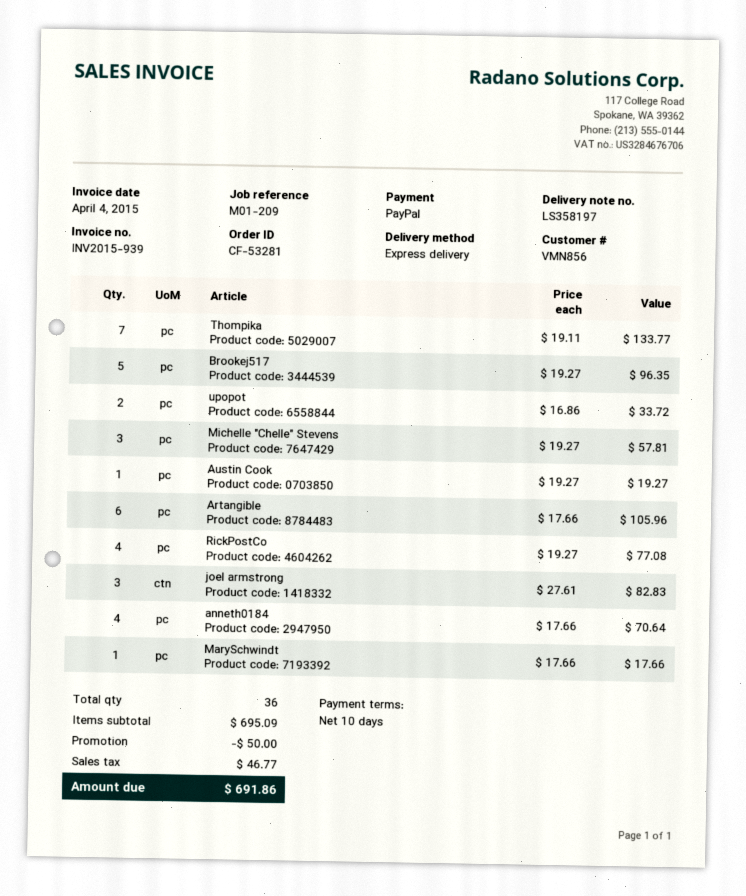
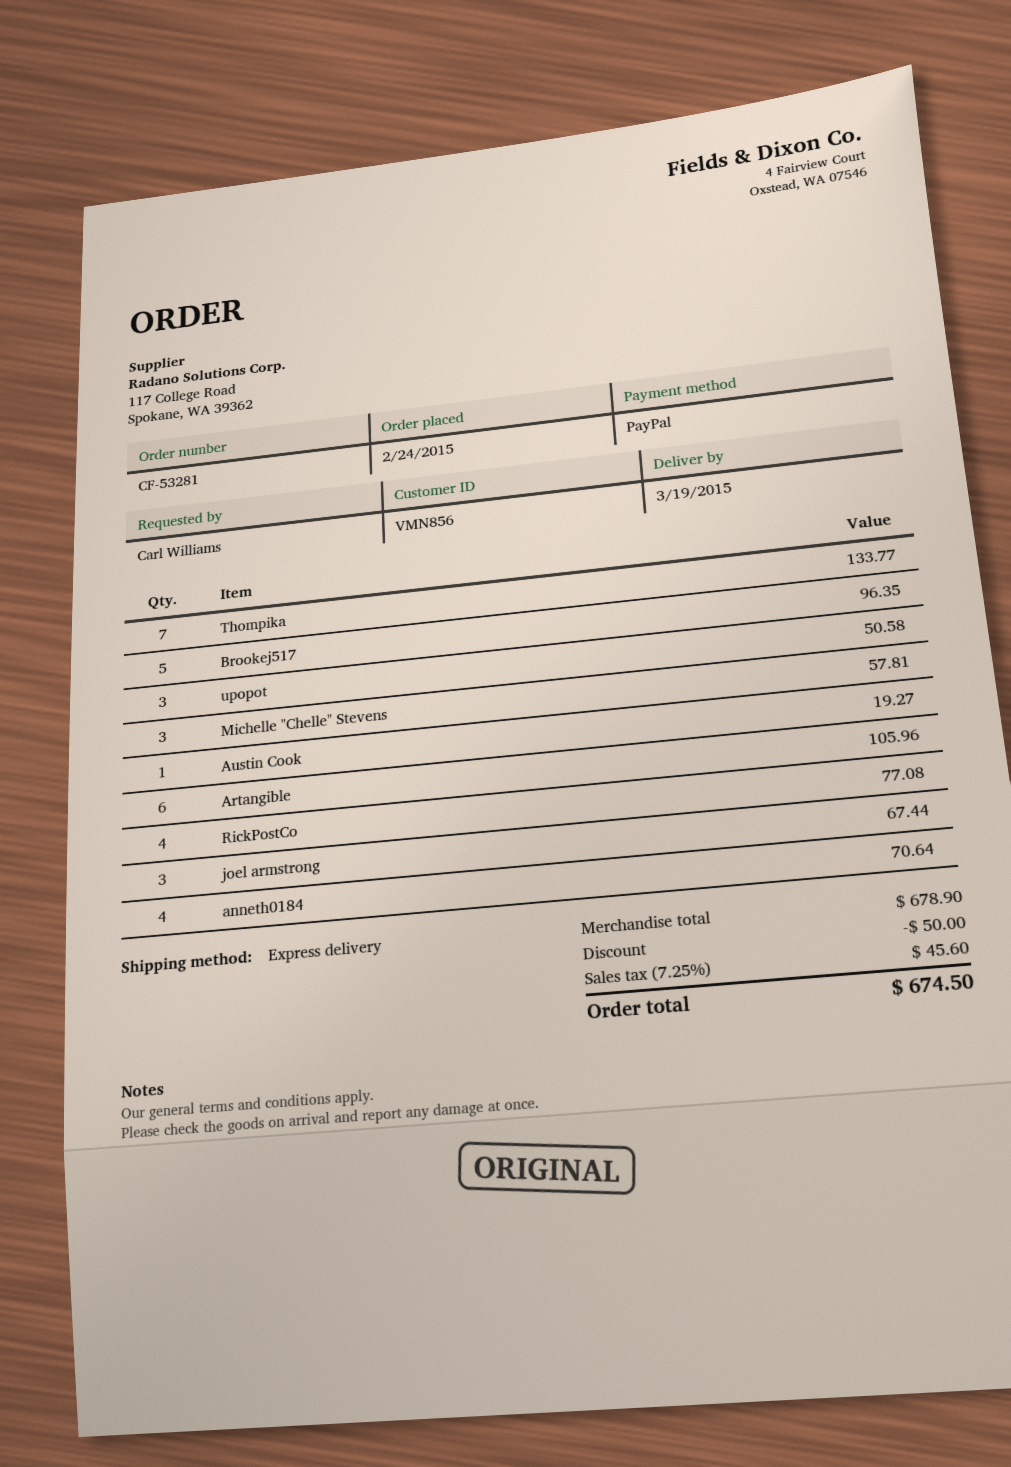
upopot: 2 for 33.72 -> 3 for 50.58
joel armstrong: 3 for 82.83 -> 3 for 67.44
MarySchwindt: 1 for 17.66 -> none
subtotal: 695.09 -> 678.90
tax: 46.77 -> 45.60
total: 691.86 -> 674.50

